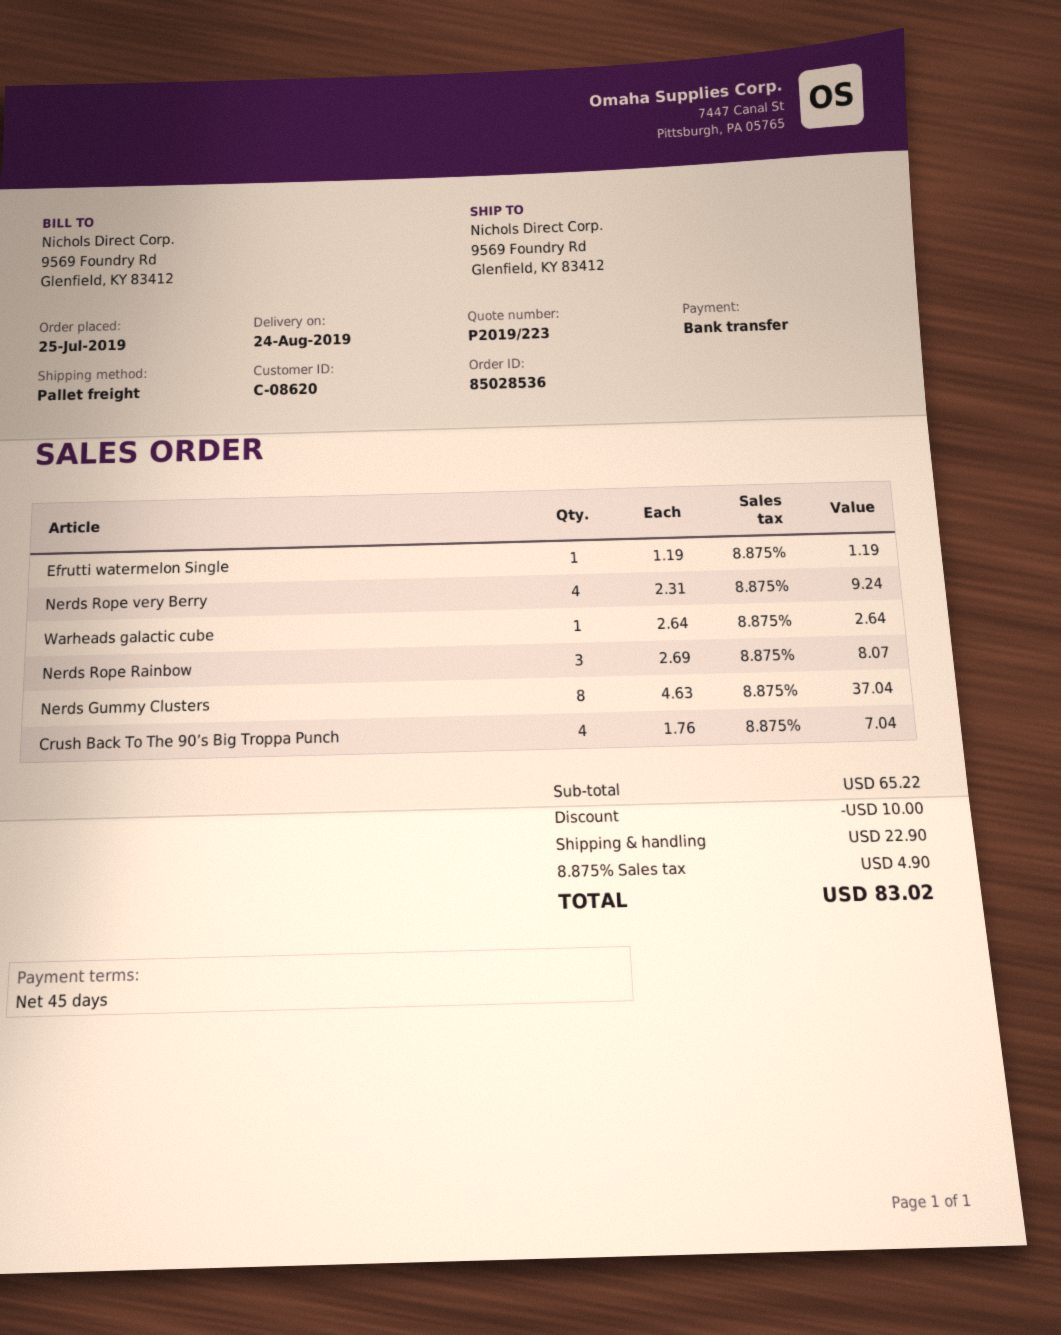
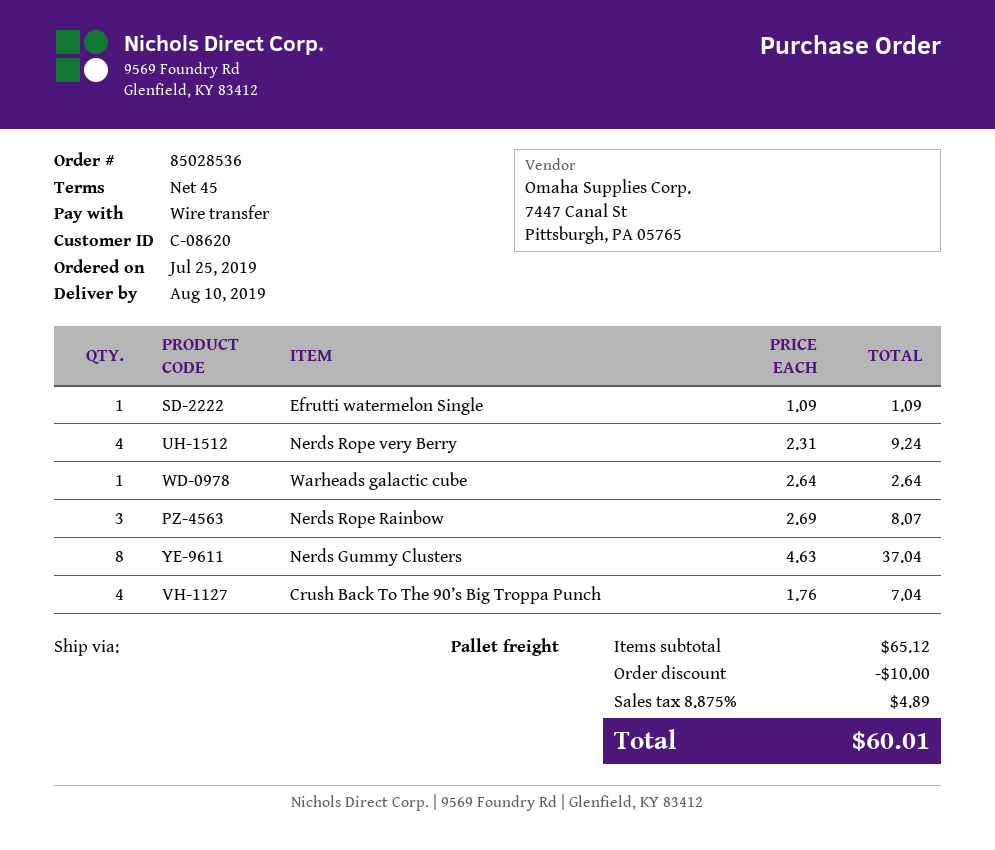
delivery date: 2019-08-24 -> 2019-08-10
Efrutti watermelon Single: 1 x 1.19 = 1.19 -> 1 x 1.09 = 1.09
subtotal: 65.22 -> 65.12
shipping: 22.90 -> none
tax: 8.875% = 4.90 -> 8.875% = 4.89
total: 83.02 -> 60.01

